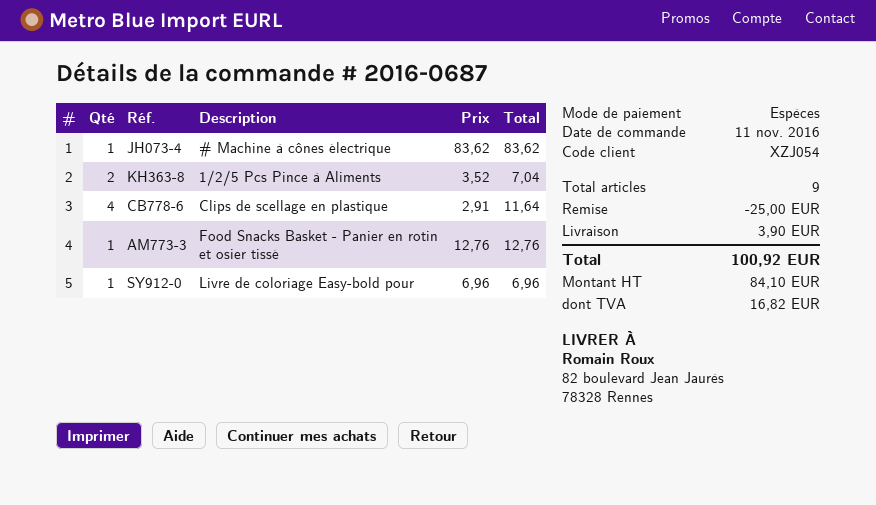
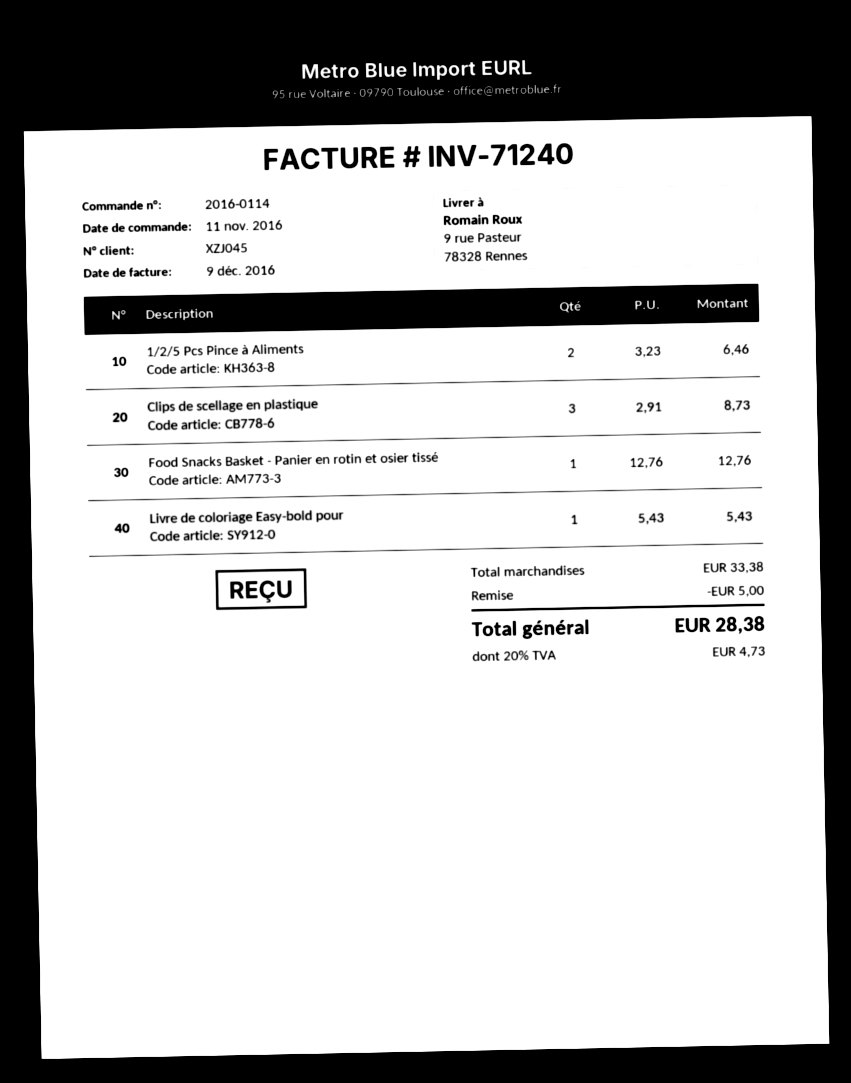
order number: 2016-0687 -> 2016-0114
customer number: XZJ054 -> XZJ045
ship to: 82 boulevard Jean Jaurès, 78328 Rennes -> 9 rue Pasteur, 78328 Rennes
# Machine à cônes électrique: 1 x 83.62 = 83.62 -> none
1/2/5 Pcs Pince à Aliments: 2 x 3.52 = 7.04 -> 2 x 3.23 = 6.46
Clips de scellage en plastique: 4 x 2.91 = 11.64 -> 3 x 2.91 = 8.73
Livre de coloriage Easy-bold pour: 1 x 6.96 = 6.96 -> 1 x 5.43 = 5.43
discount: 25.00 -> 5.00
shipping: 3.90 -> none
tax: 16.82 -> 4.73
total: 100.92 -> 28.38

